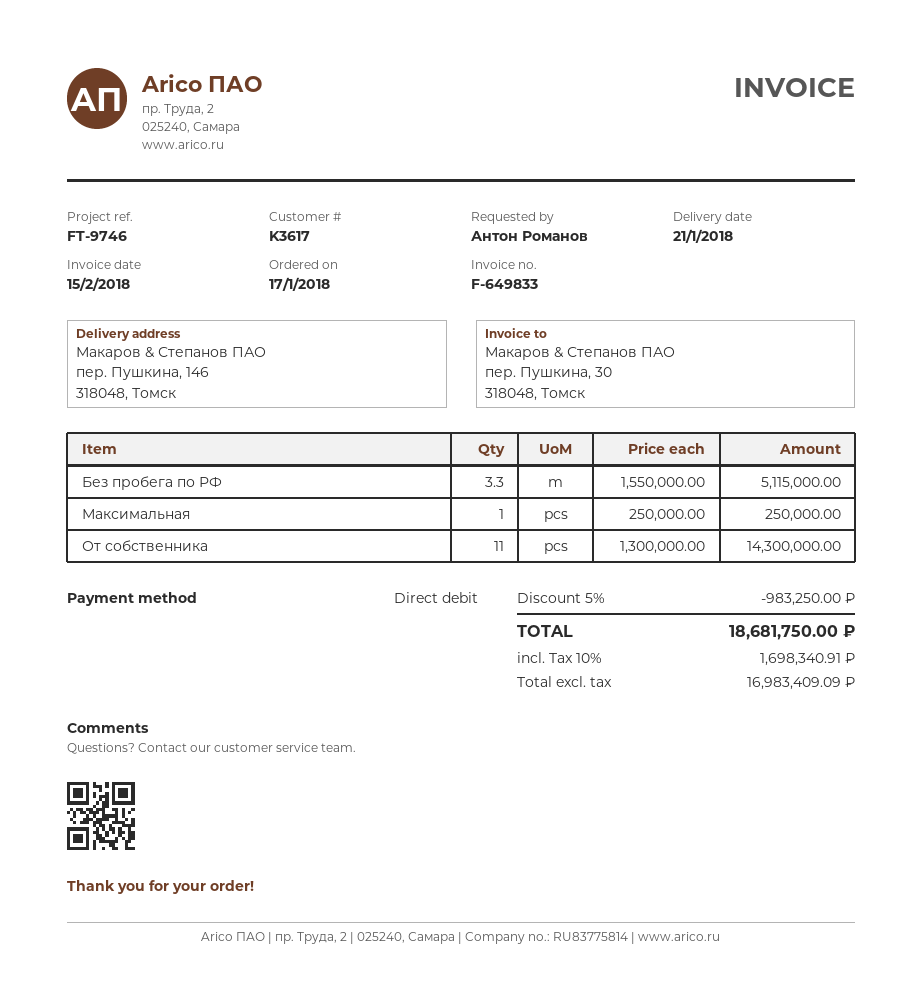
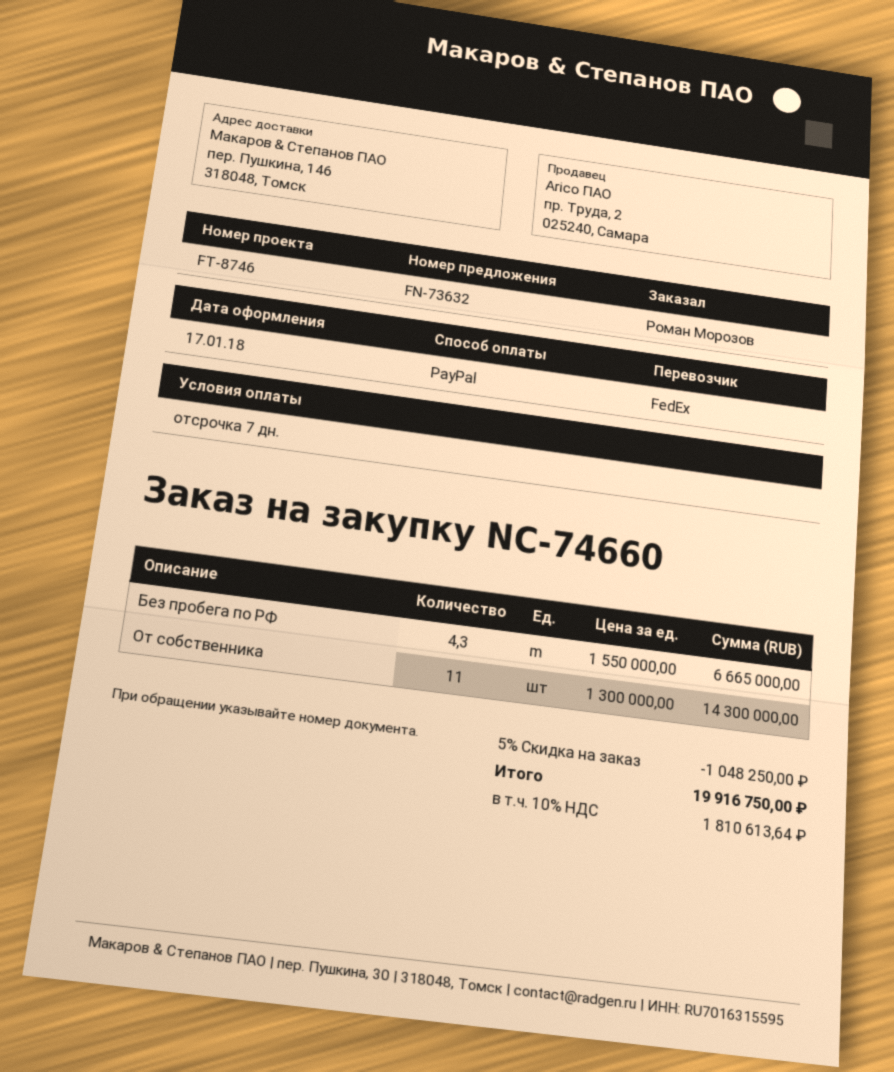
reference: FT-9746 -> FT-8746
ordered by: Антон Романов -> Роман Морозов
payment method: direct debit -> PayPal
Без пробега по РФ: 3.3 x 1550000.00 = 5115000.00 -> 4.3 x 1550000.00 = 6665000.00
Максимальная: 1 x 250000.00 = 250000.00 -> none
discount: 5% = 983250.00 -> 5% = 1048250.00
tax: 10% = 1698340.91 -> 10% = 1810613.64
total: 18681750.00 -> 19916750.00

